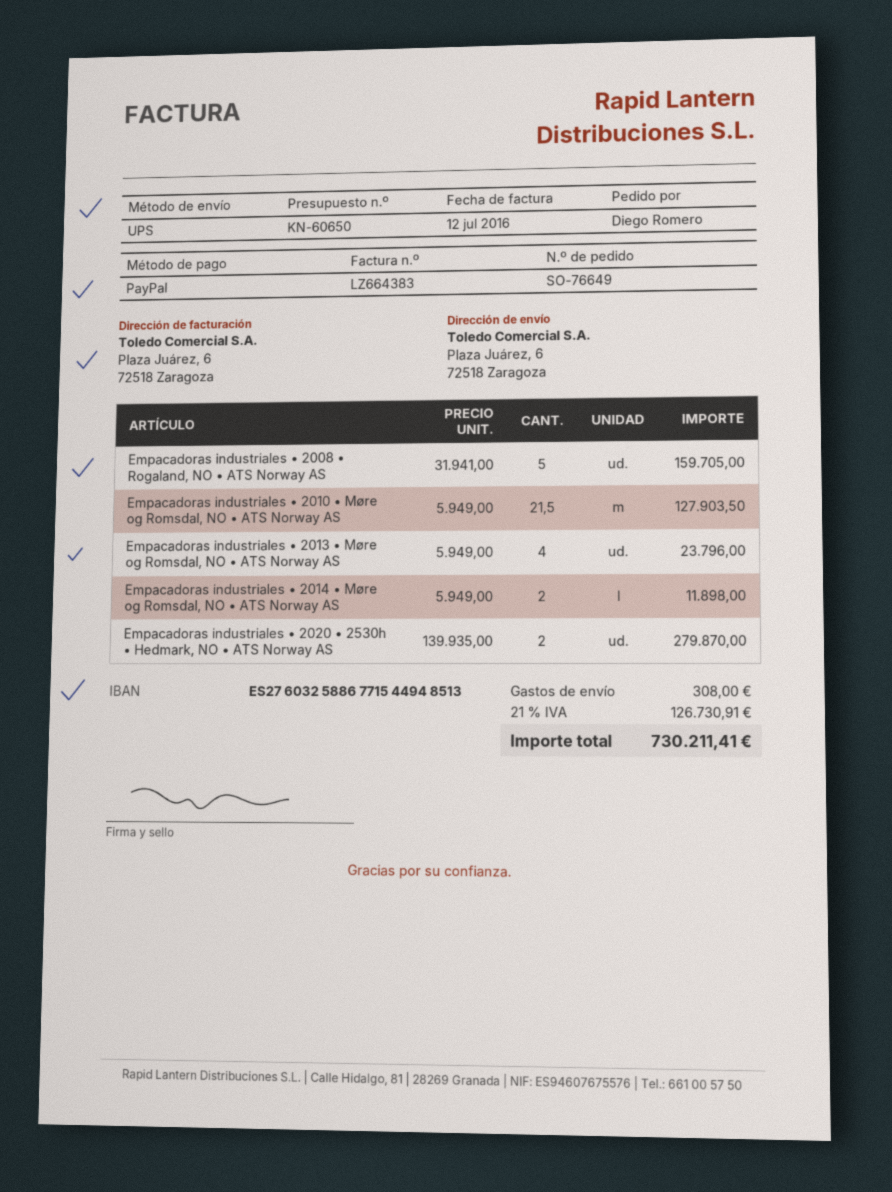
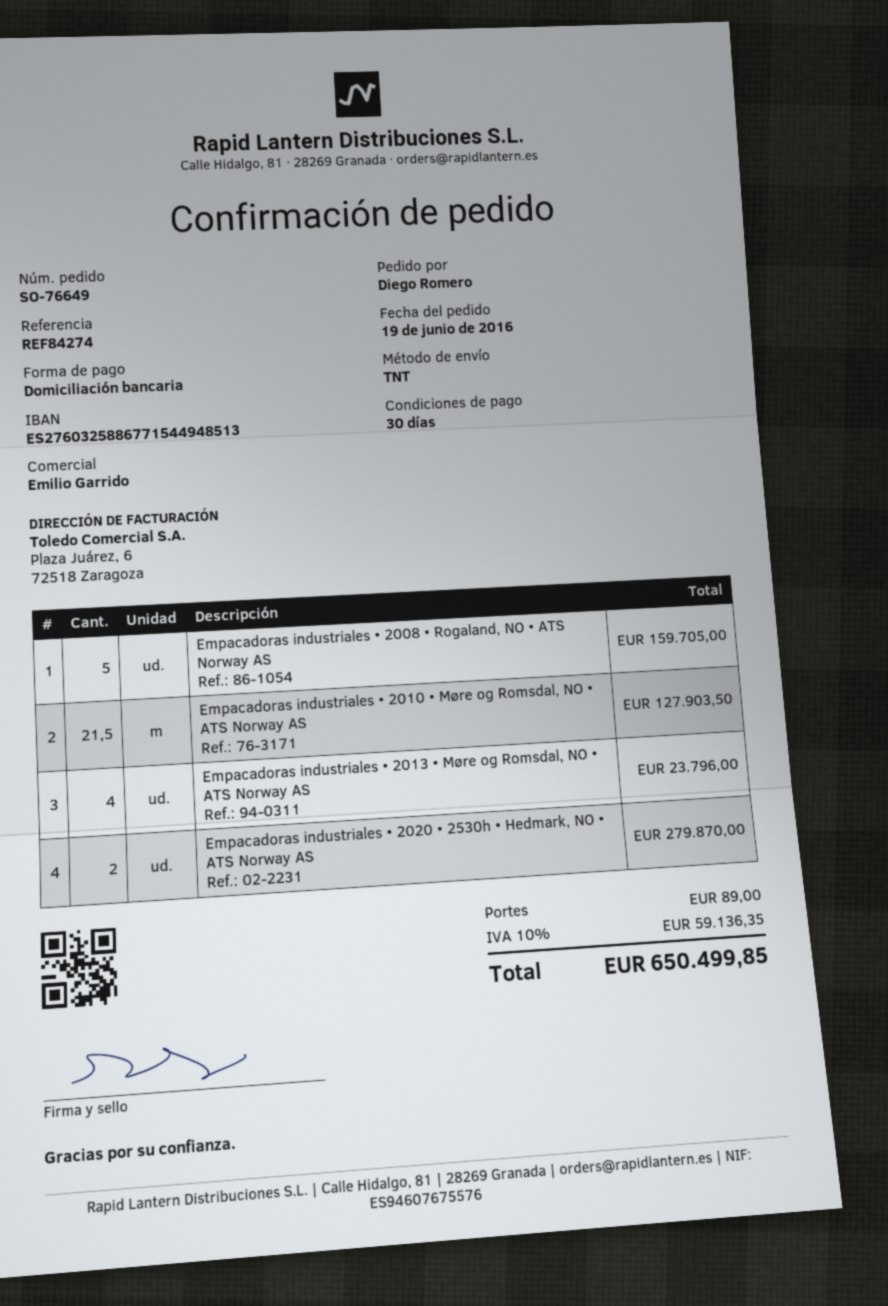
payment method: PayPal -> direct debit
shipping method: UPS -> TNT
Empacadoras industriales • 2014 • Møre og Romsdal, NO • ATS Norway AS: 2 for 11898.00 -> none
shipping: 308.00 -> 89.00
tax: 21% = 126730.91 -> 10% = 59136.35
total: 730211.41 -> 650499.85

